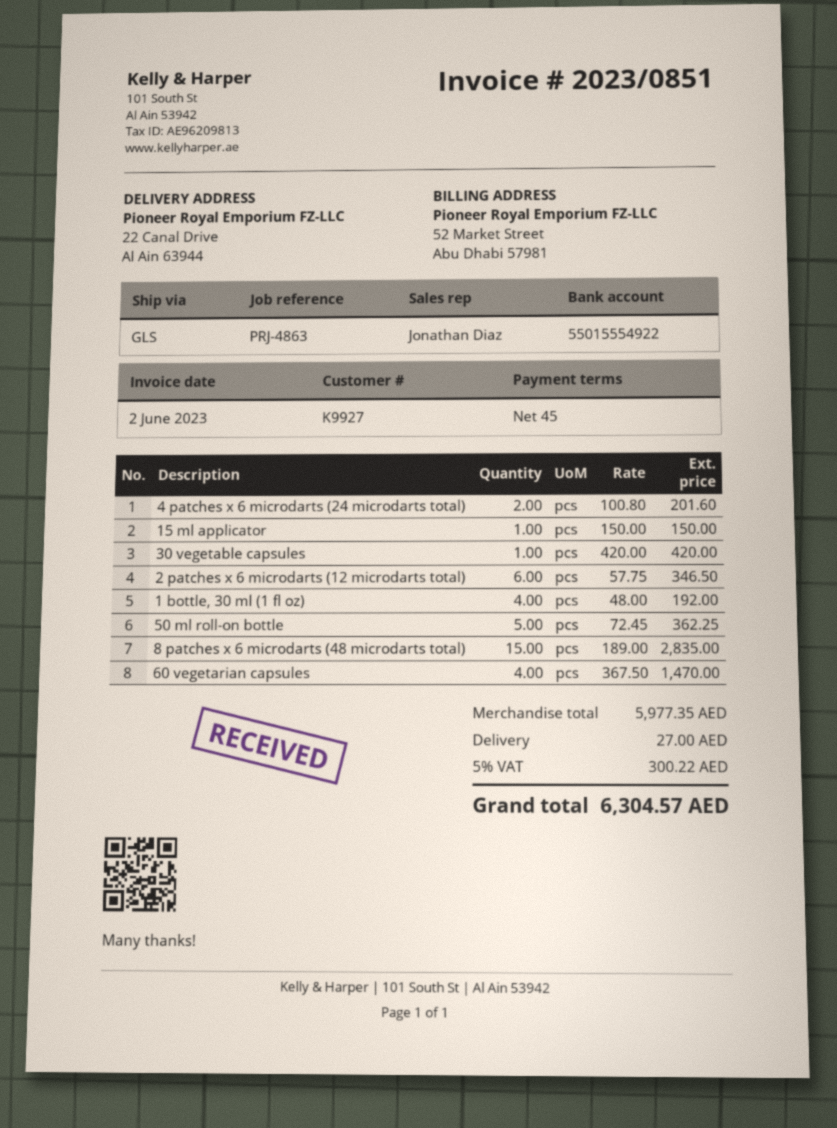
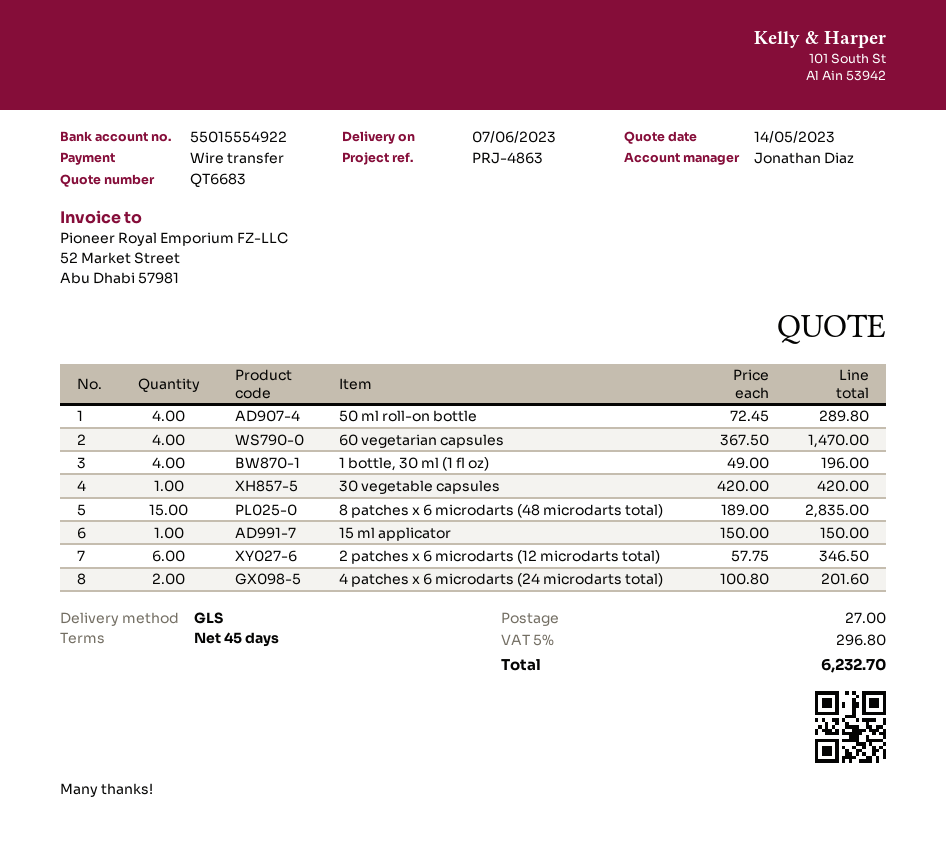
1 bottle, 30 ml (1 fl oz): 4 x 48.00 = 192.00 -> 4 x 49.00 = 196.00
50 ml roll-on bottle: 5 x 72.45 = 362.25 -> 4 x 72.45 = 289.80
tax: 5% = 300.22 -> 5% = 296.80
total: 6304.57 -> 6232.70

